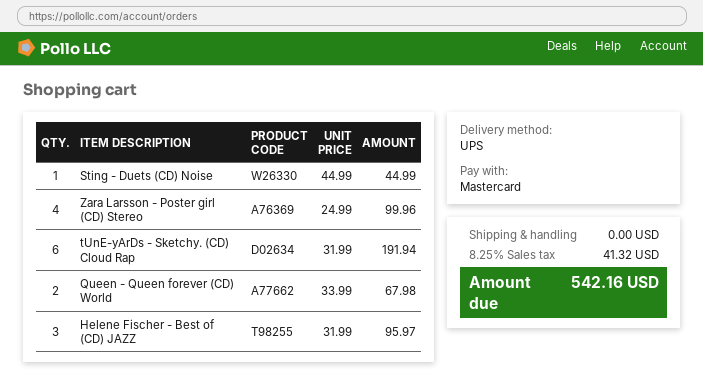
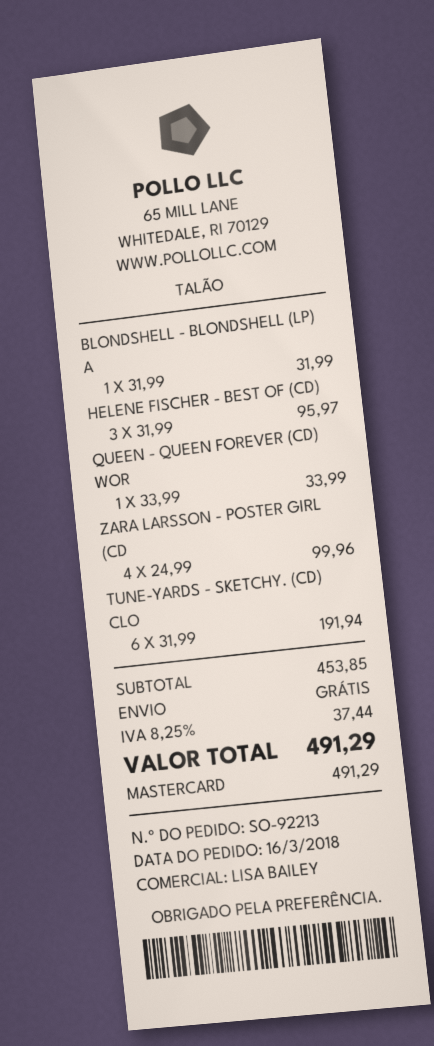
Sting - Duets (CD) Noise: 1 x 44.99 = 44.99 -> none
Queen - Queen forever (CD) World: 2 x 33.99 = 67.98 -> 1 x 33.99 = 33.99
BLONDSHELL - BLONDSHELL (LP) A: none -> 1 x 31.99 = 31.99
tax: 8.25% = 41.32 -> 8.25% = 37.44
total: 542.16 -> 491.29

